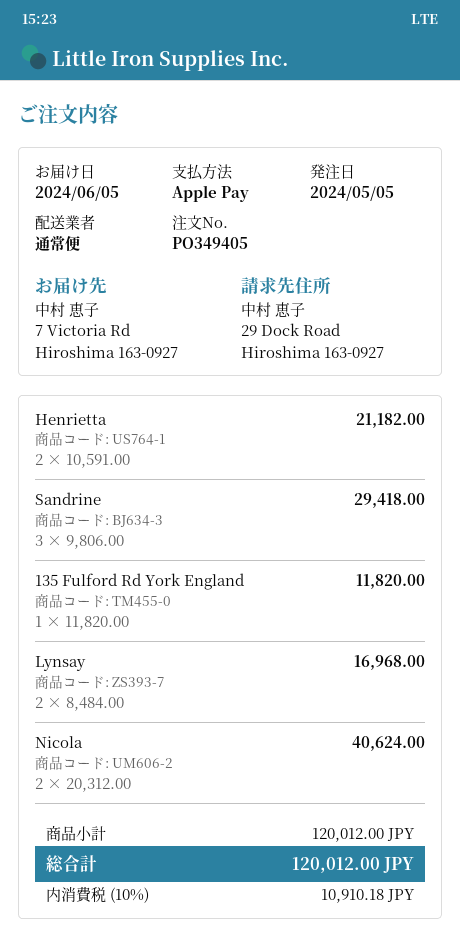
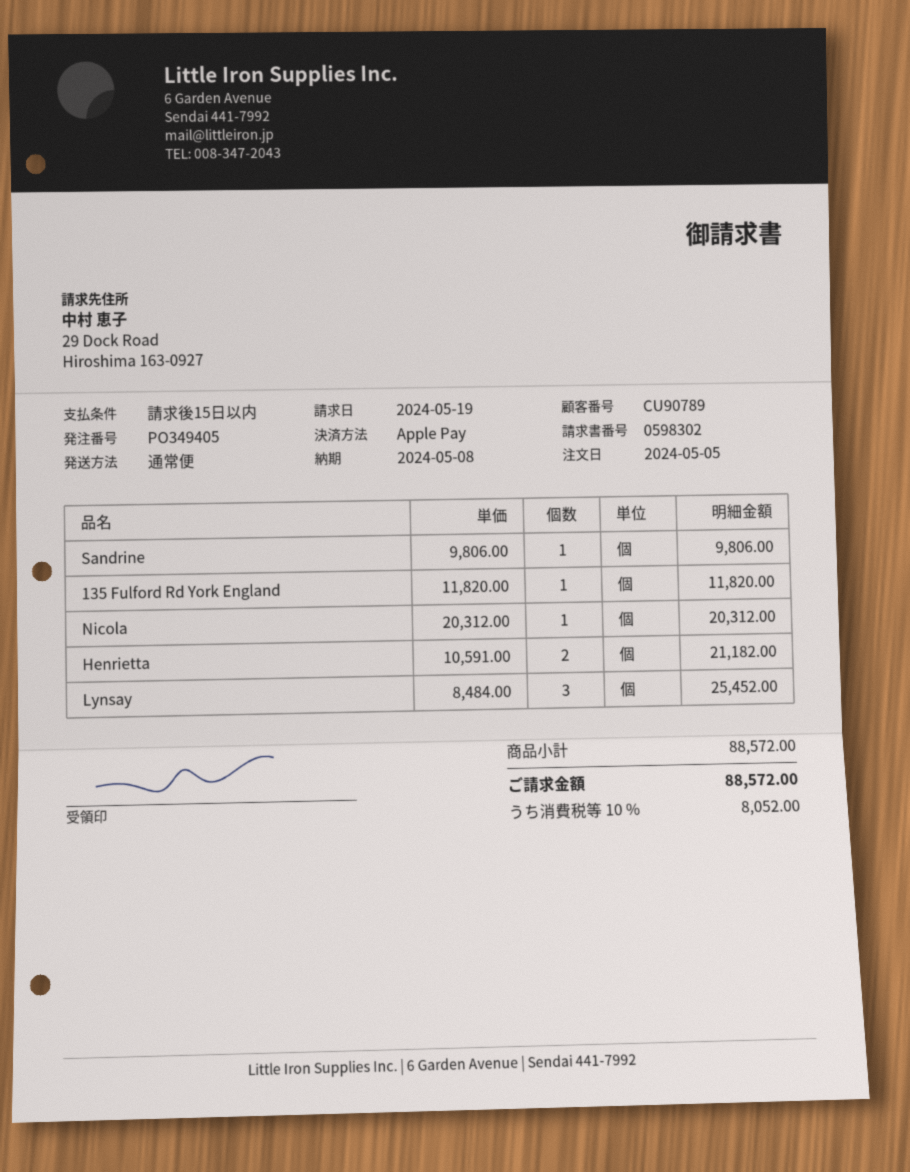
delivery date: 2024-06-05 -> 2024-05-08
Sandrine: 3 x 9806.00 = 29418.00 -> 1 x 9806.00 = 9806.00
Lynsay: 2 x 8484.00 = 16968.00 -> 3 x 8484.00 = 25452.00
Nicola: 2 x 20312.00 = 40624.00 -> 1 x 20312.00 = 20312.00
subtotal: 120012.00 -> 88572.00
tax: 10% = 10910.18 -> 10% = 8052.00
total: 120012.00 -> 88572.00

